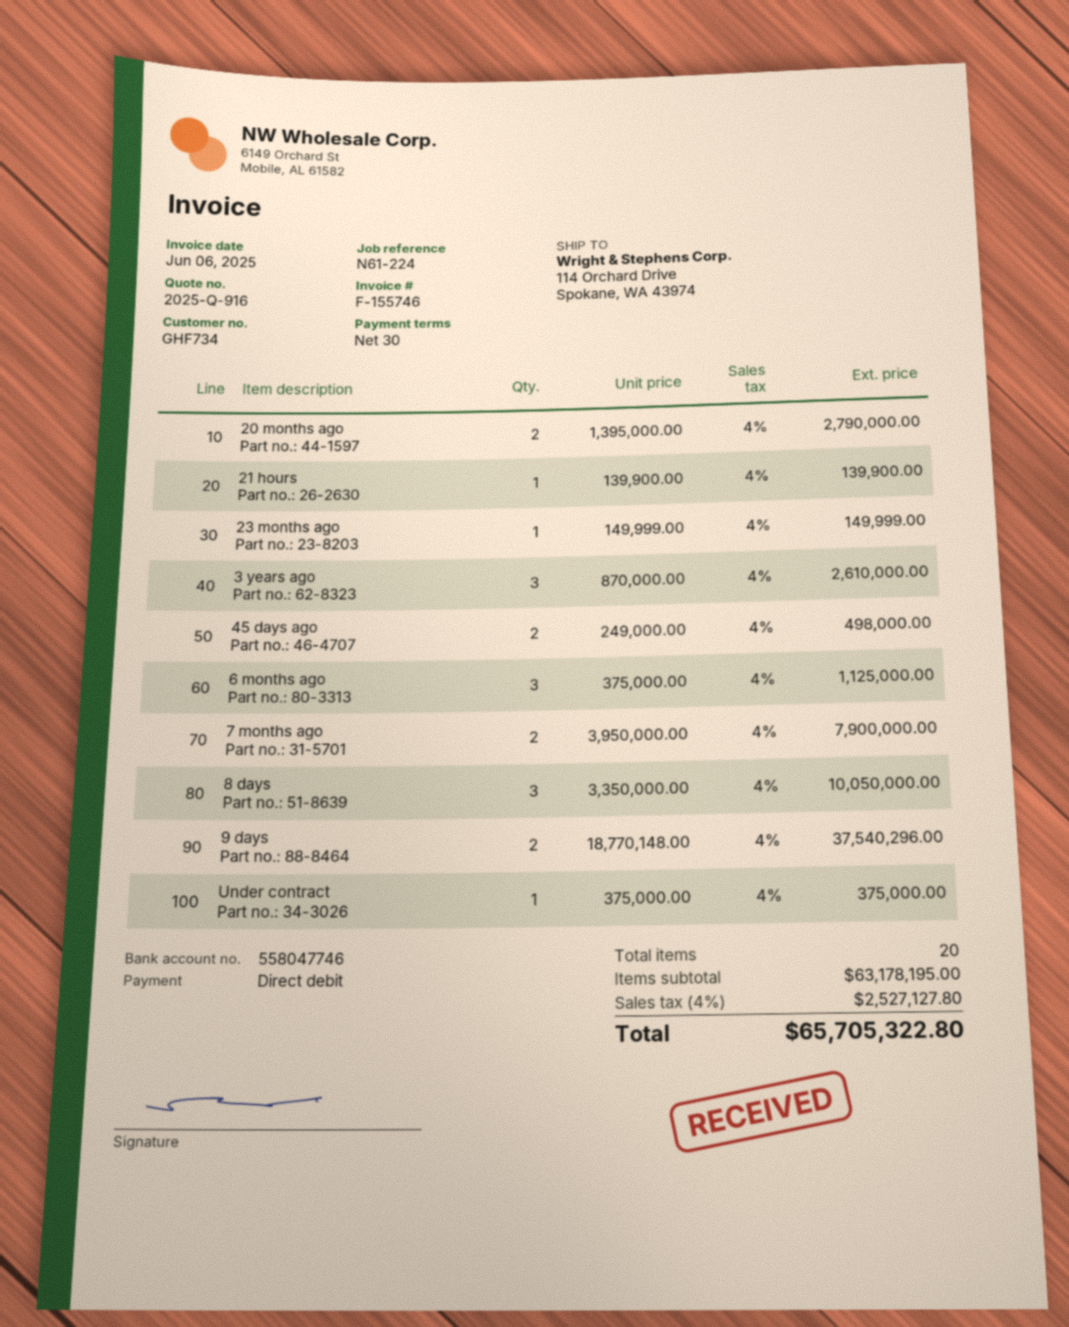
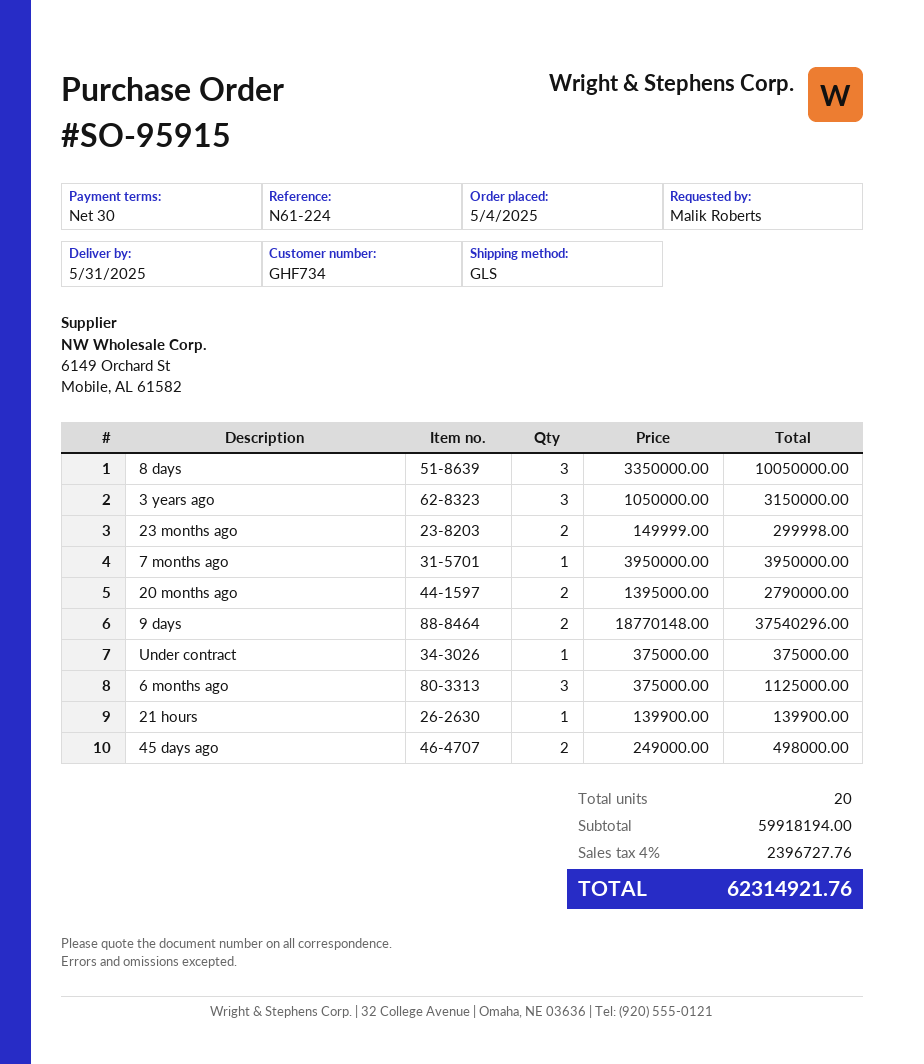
23 months ago: 1 x 149999.00 = 149999.00 -> 2 x 149999.00 = 299998.00
3 years ago: 3 x 870000.00 = 2610000.00 -> 3 x 1050000.00 = 3150000.00
7 months ago: 2 x 3950000.00 = 7900000.00 -> 1 x 3950000.00 = 3950000.00
subtotal: 63178195.00 -> 59918194.00
tax: 4% = 2527127.80 -> 4% = 2396727.76
total: 65705322.80 -> 62314921.76

